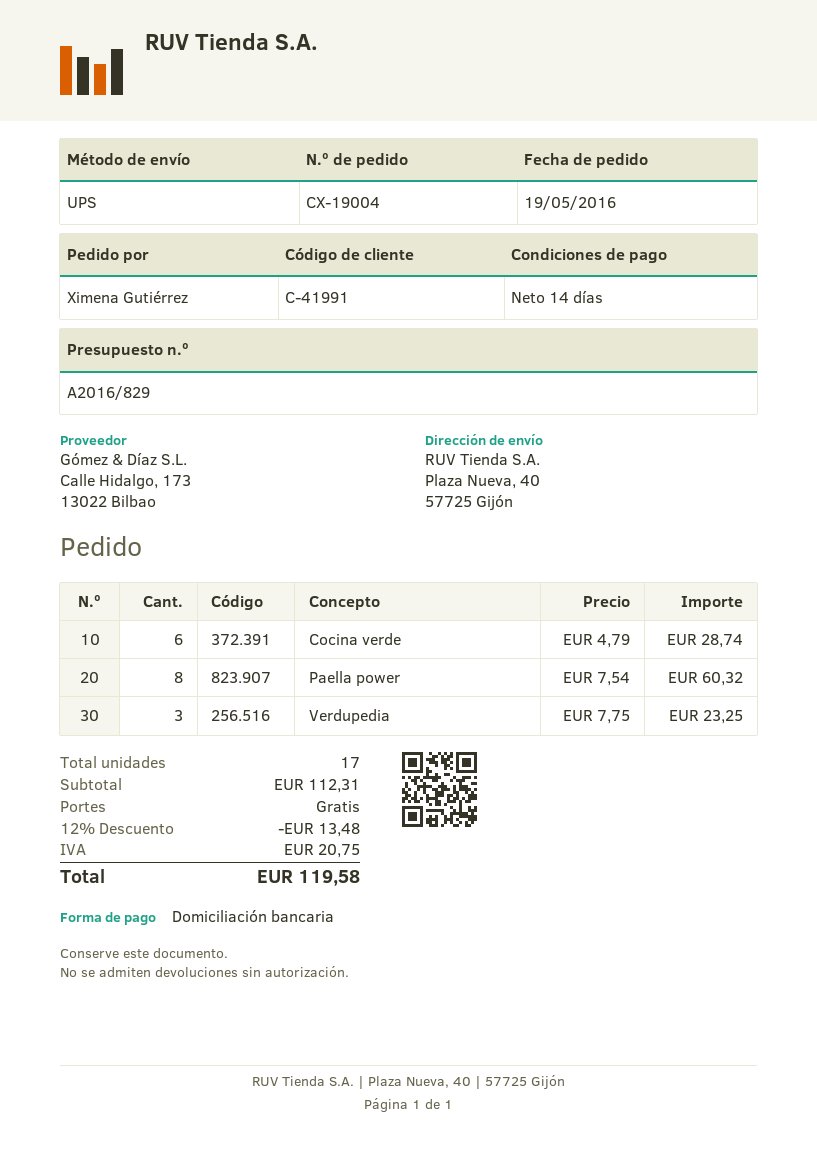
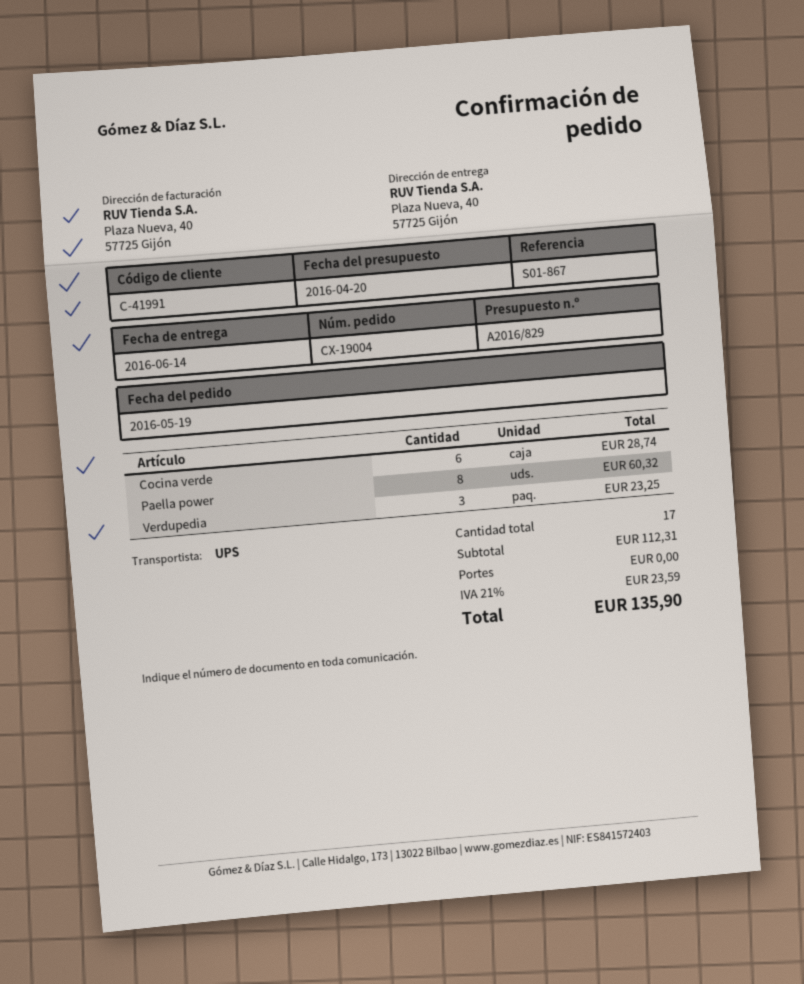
discount: 12% = 13.48 -> none
tax: 20.75 -> 23.59
total: 119.58 -> 135.90

